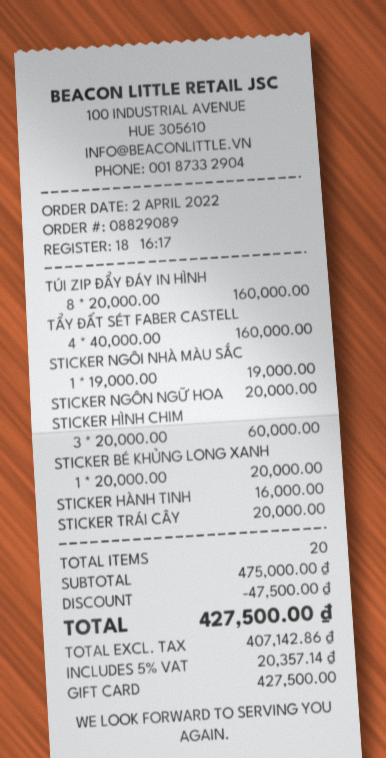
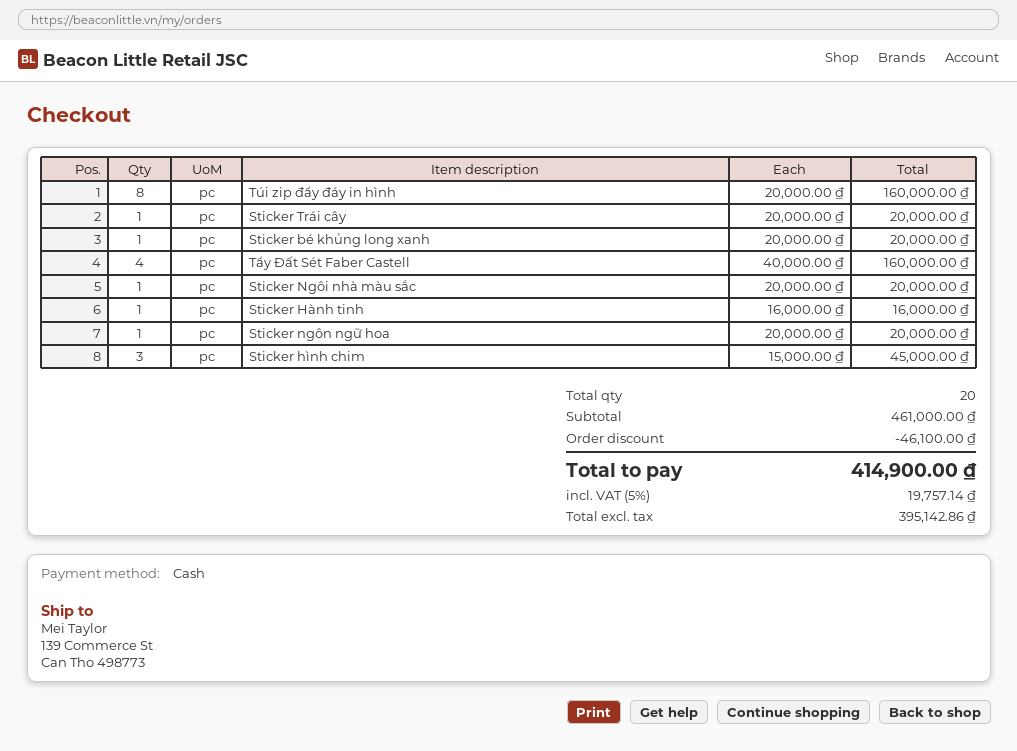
payment method: gift card -> cash
STICKER NGÔI NHÀ MÀU SẮC: 1 x 19000.00 = 19000.00 -> 1 x 20000.00 = 20000.00
STICKER HÌNH CHIM: 3 x 20000.00 = 60000.00 -> 3 x 15000.00 = 45000.00
subtotal: 475000.00 -> 461000.00
discount: 47500.00 -> 46100.00
net: 407142.86 -> 395142.86
tax: 5% = 20357.14 -> 5% = 19757.14
total: 427500.00 -> 414900.00

